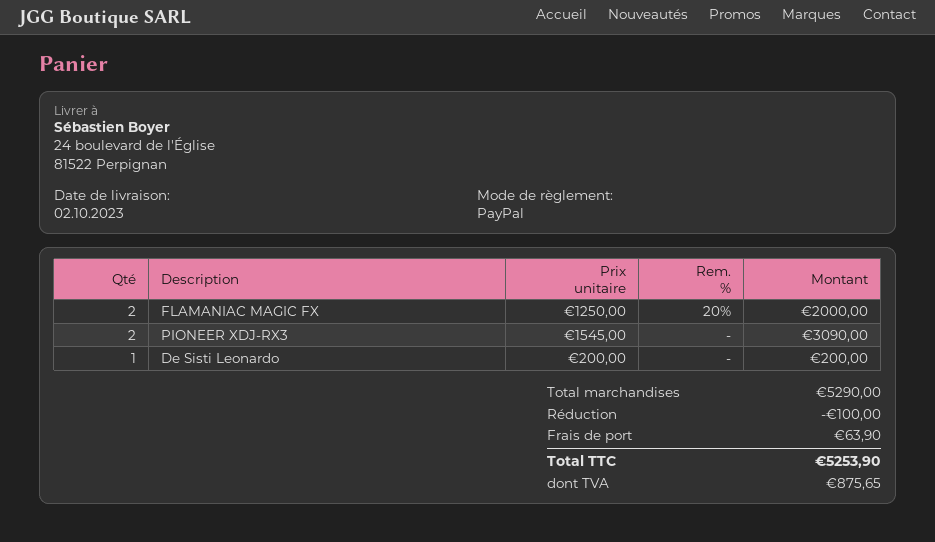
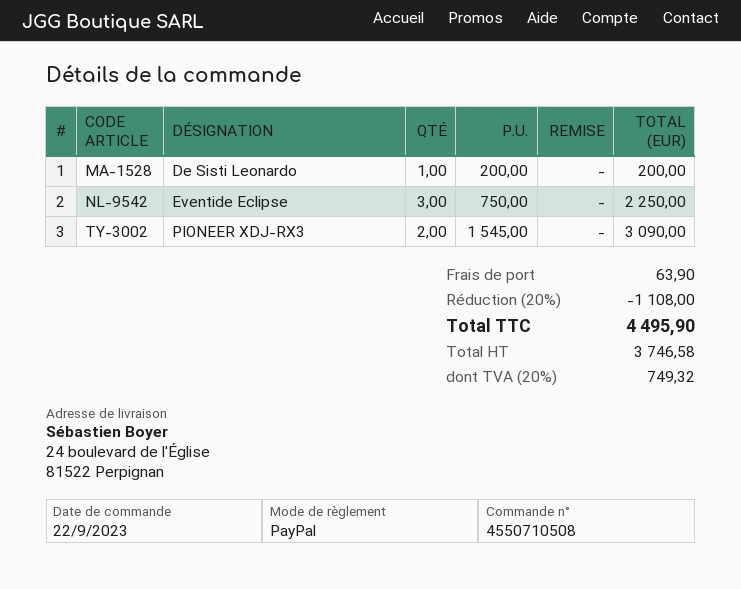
FLAMANIAC MAGIC FX: 2 x 1250.00 - 20% = 2000.00 -> none
Eventide Eclipse: none -> 3 x 750.00 = 2250.00
discount: 100.00 -> 1108.00
tax: 875.65 -> 749.32
total: 5253.90 -> 4495.90

